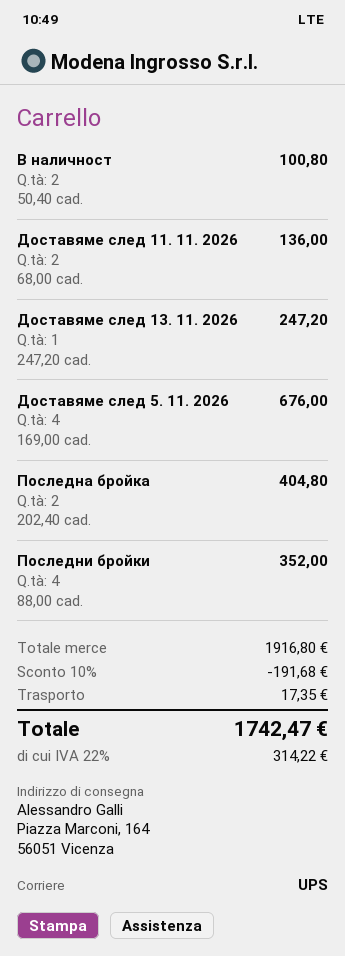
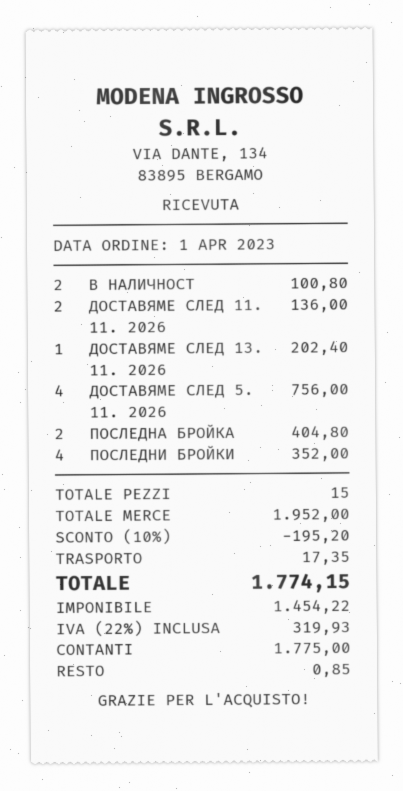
Доставяме след 13. 11. 2026: 1 for 247.20 -> 1 for 202.40
Доставяме след 5. 11. 2026: 4 for 676.00 -> 4 for 756.00
subtotal: 1916.80 -> 1952.00
discount: 10% = 191.68 -> 10% = 195.20
tax: 22% = 314.22 -> 22% = 319.93
total: 1742.47 -> 1774.15

